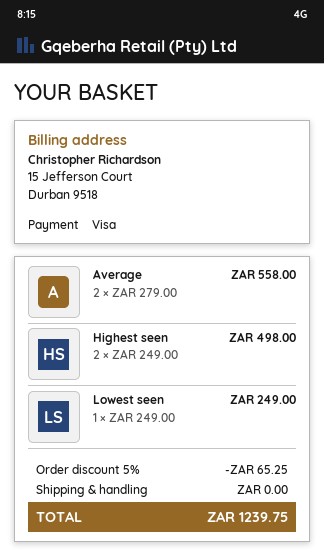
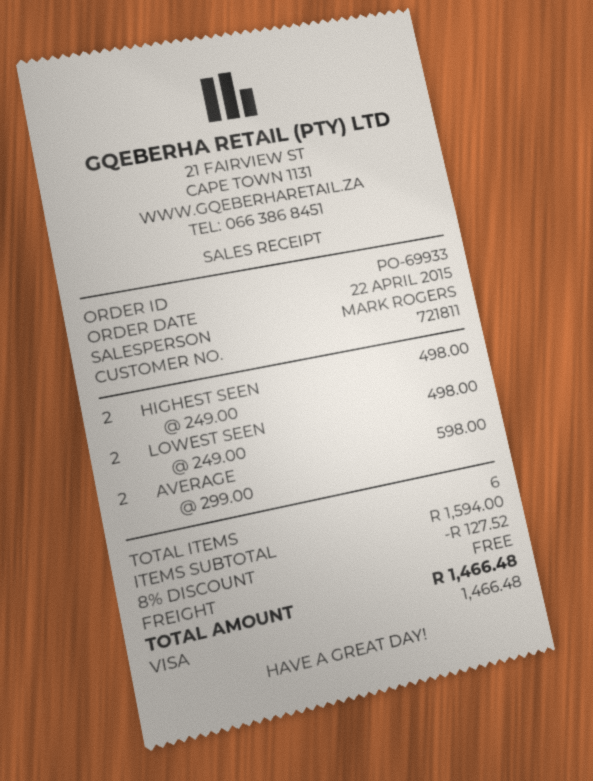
Average: 2 x 279.00 = 558.00 -> 2 x 299.00 = 598.00
Lowest seen: 1 x 249.00 = 249.00 -> 2 x 249.00 = 498.00
discount: 5% = 65.25 -> 8% = 127.52
total: 1239.75 -> 1466.48

